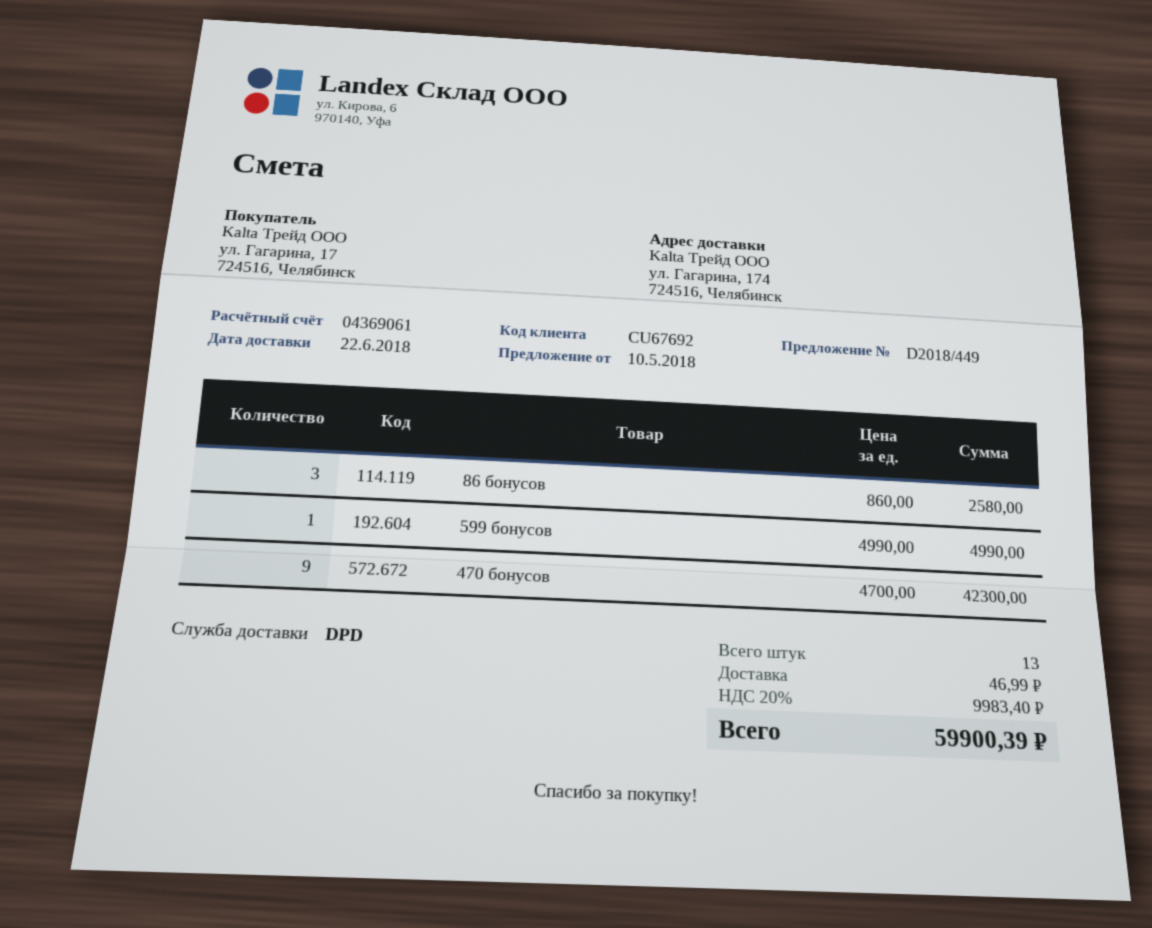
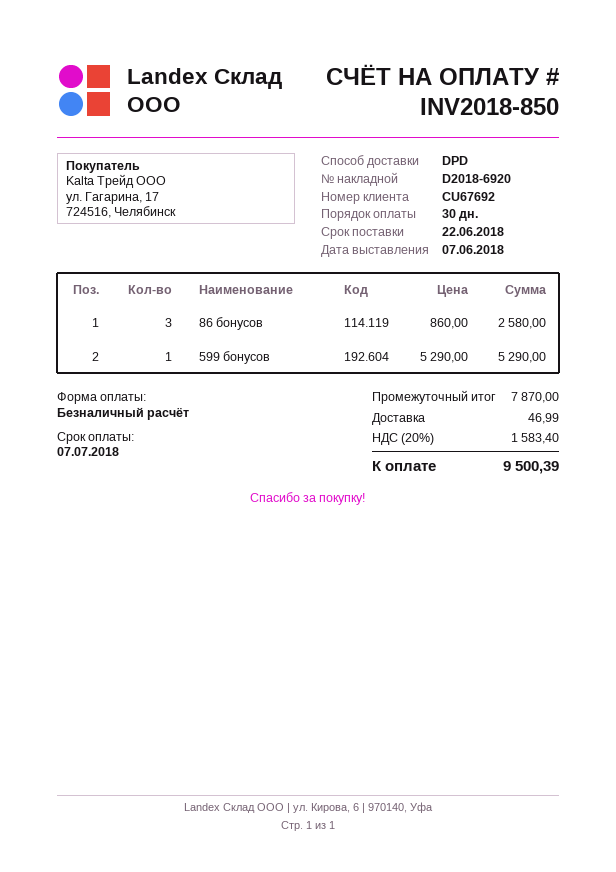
599 бонусов: 1 x 4990.00 = 4990.00 -> 1 x 5290.00 = 5290.00
470 бонусов: 9 x 4700.00 = 42300.00 -> none
tax: 20% = 9983.40 -> 20% = 1583.40
total: 59900.39 -> 9500.39

